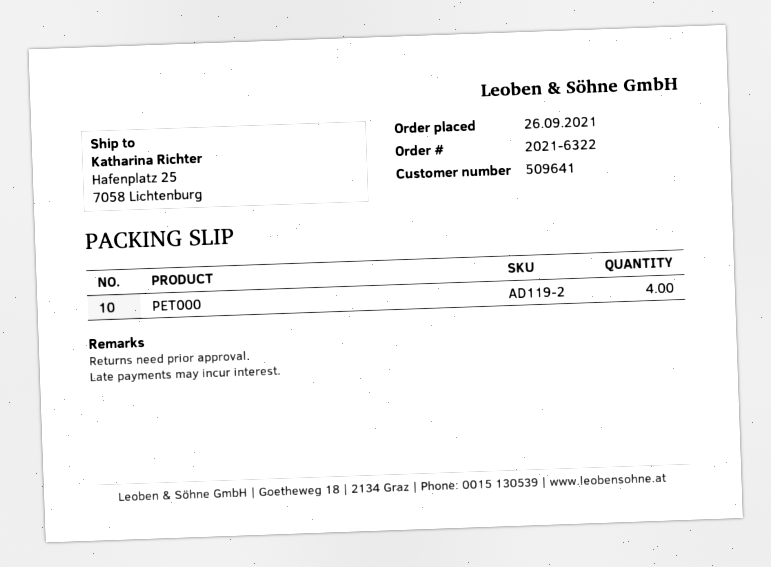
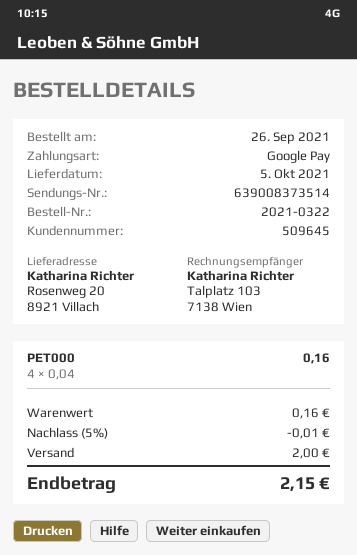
order number: 2021-6322 -> 2021-0322
customer number: 509641 -> 509645
ship to: Hafenplatz 25, 7058 Lichtenburg -> Rosenweg 20, 8921 Villach

